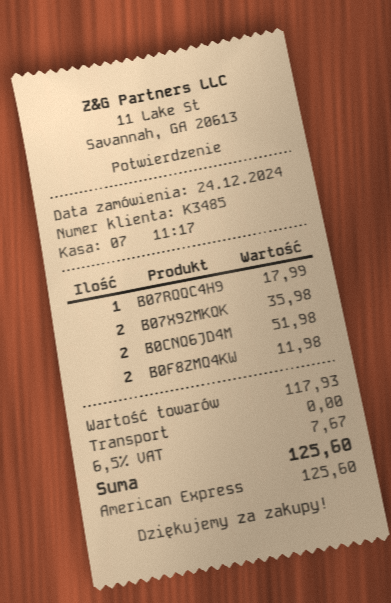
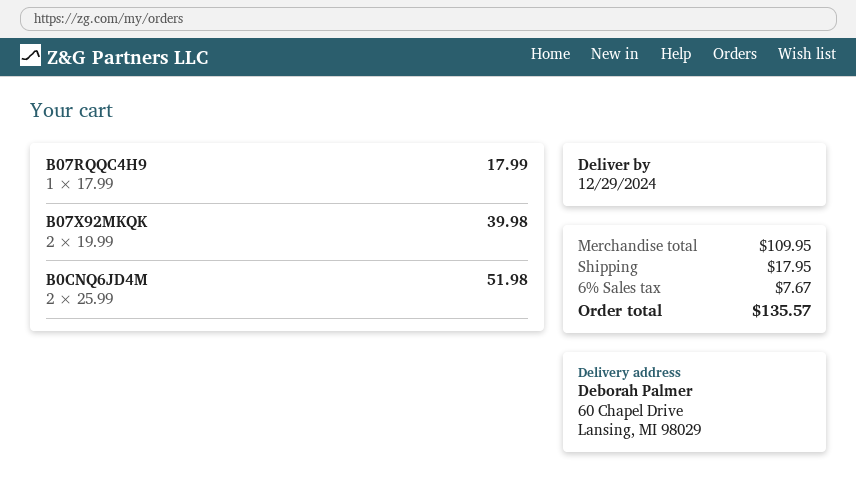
B07X92MKQK: 2 for 35.98 -> 2 for 39.98
B0F8ZMQ4KW: 2 for 11.98 -> none
subtotal: 117.93 -> 109.95
shipping: 0.00 -> 17.95
tax: 6.5% = 7.67 -> 6% = 7.67
total: 125.60 -> 135.57

